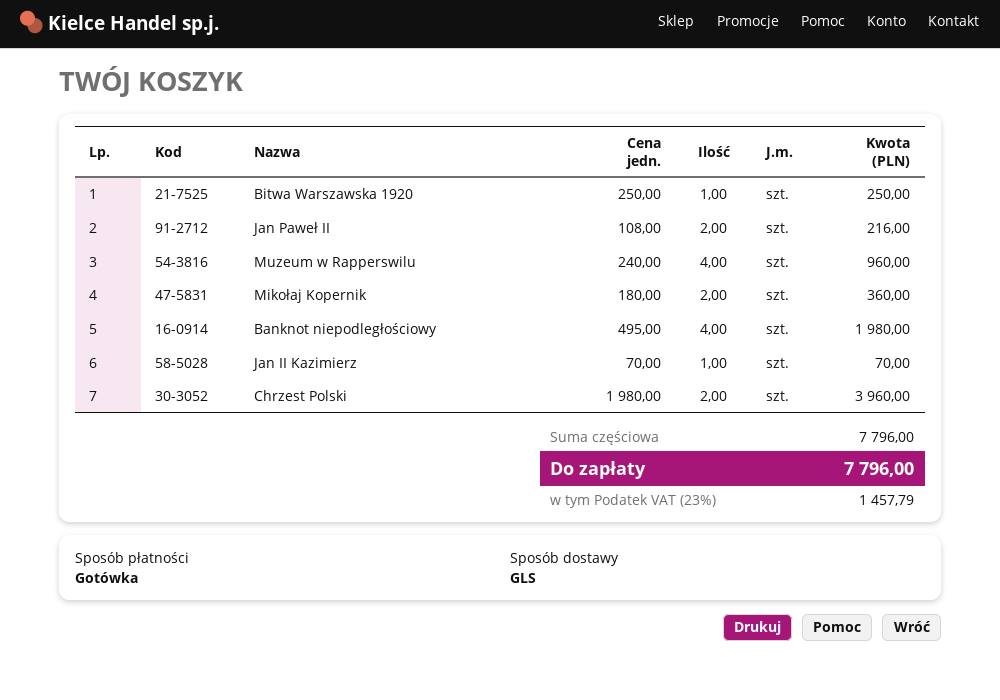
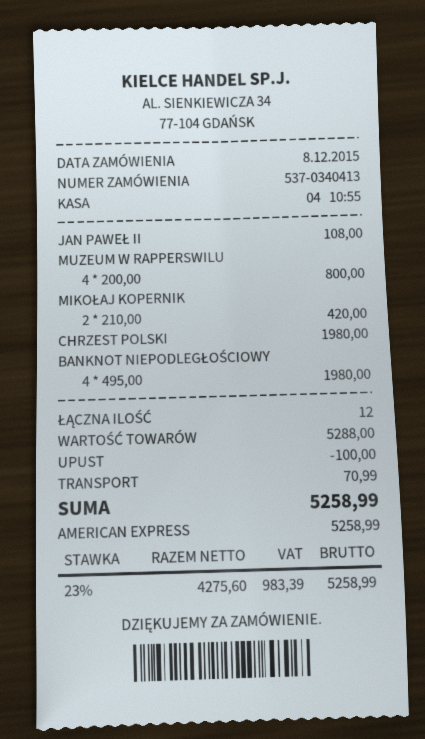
payment method: cash -> American Express
Bitwa Warszawska 1920: 1 x 250.00 = 250.00 -> none
Jan Paweł II: 2 x 108.00 = 216.00 -> 1 x 108.00 = 108.00
Muzeum w Rapperswilu: 4 x 240.00 = 960.00 -> 4 x 200.00 = 800.00
Mikołaj Kopernik: 2 x 180.00 = 360.00 -> 2 x 210.00 = 420.00
Jan II Kazimierz: 1 x 70.00 = 70.00 -> none
Chrzest Polski: 2 x 1980.00 = 3960.00 -> 1 x 1980.00 = 1980.00
subtotal: 7796.00 -> 5288.00
discount: none -> 100.00
shipping: none -> 70.99
tax: 23% = 1457.79 -> 23% = 983.39
total: 7796.00 -> 5258.99

